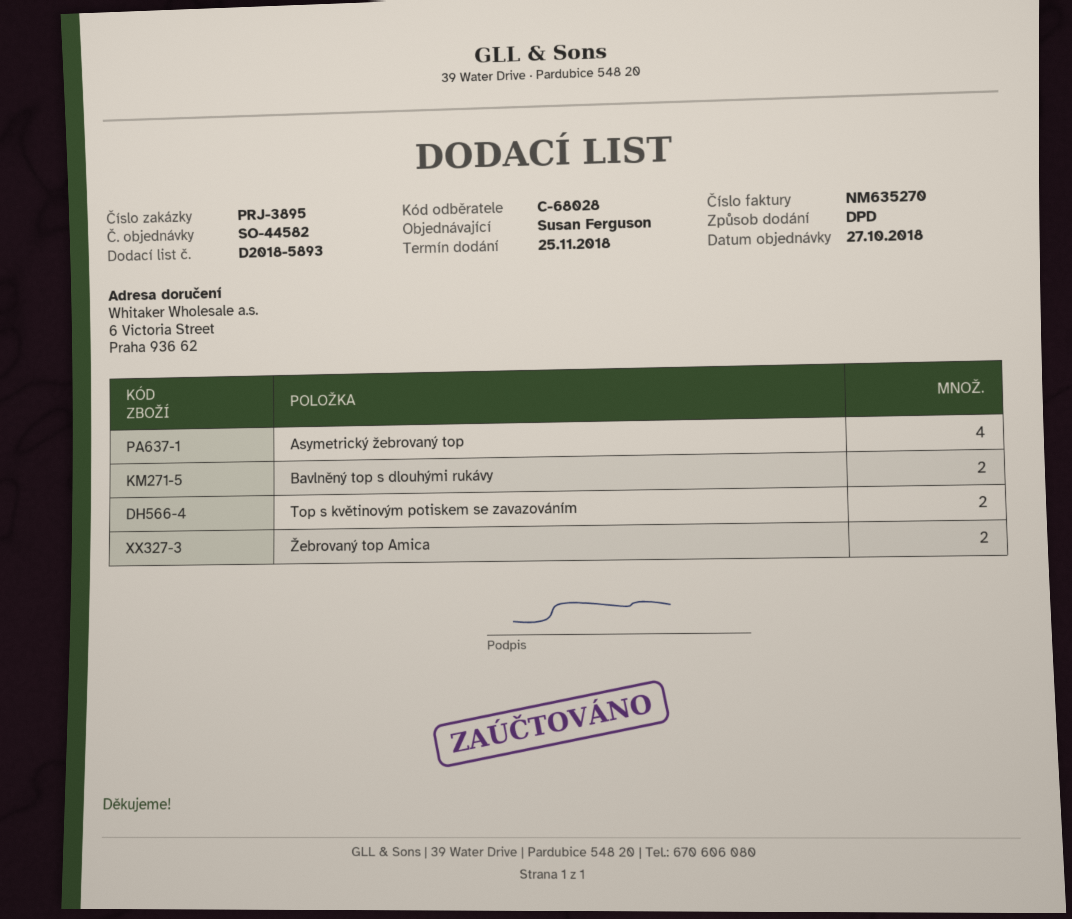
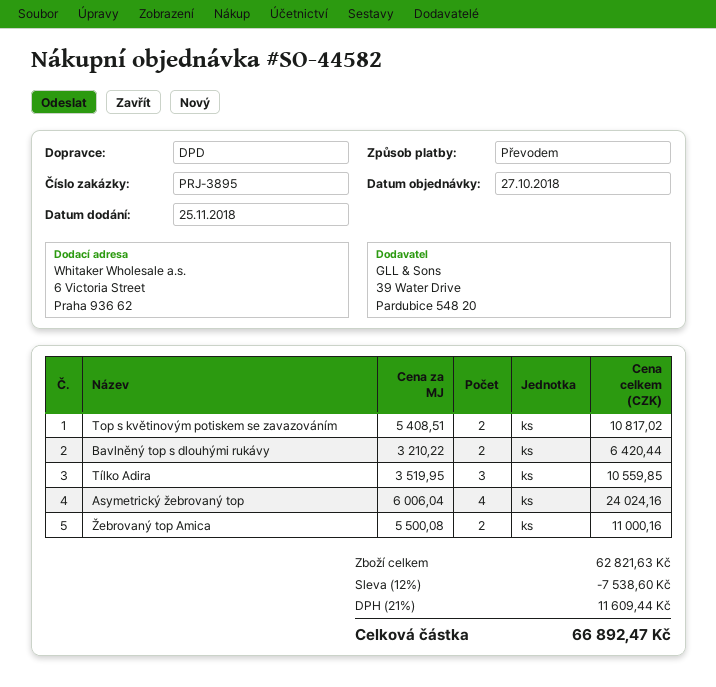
Tílko Adira: none -> 3

